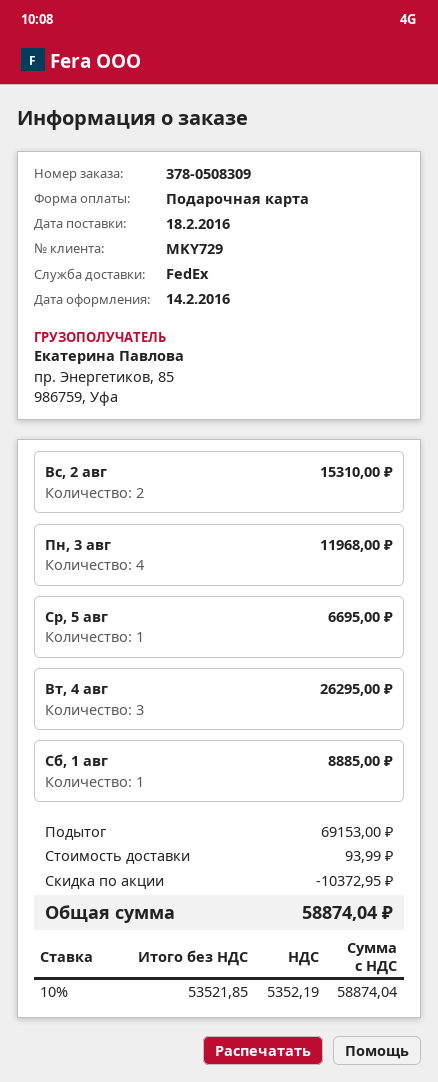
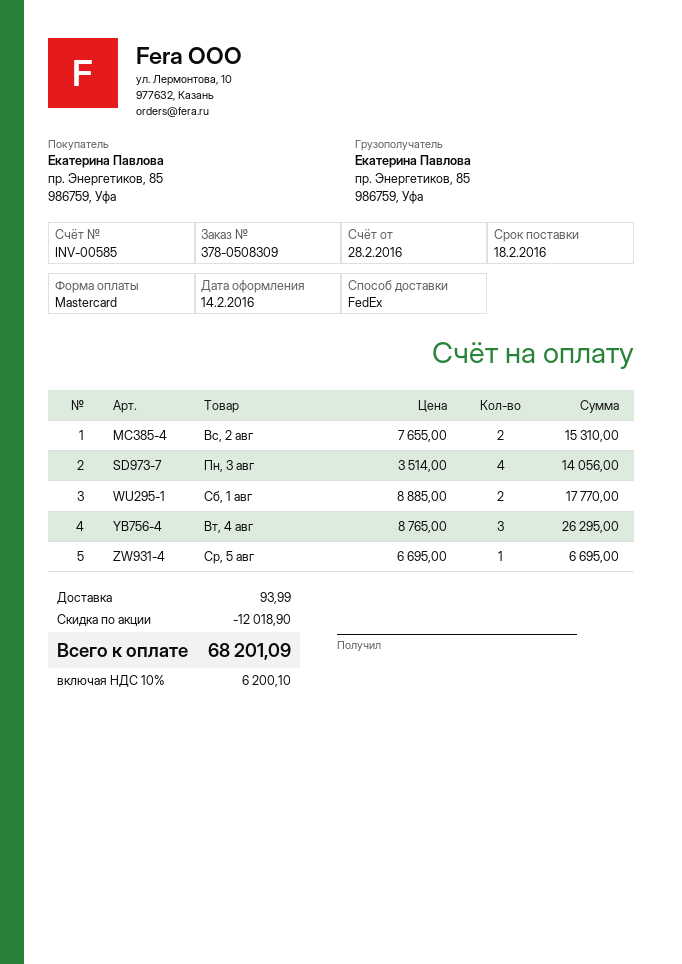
payment method: gift card -> Mastercard
Пн, 3 авг: 4 for 11968.00 -> 4 for 14056.00
Сб, 1 авг: 1 for 8885.00 -> 2 for 17770.00
discount: 10372.95 -> 12018.90
tax: 10% = 5352.19 -> 10% = 6200.10
total: 58874.04 -> 68201.09

